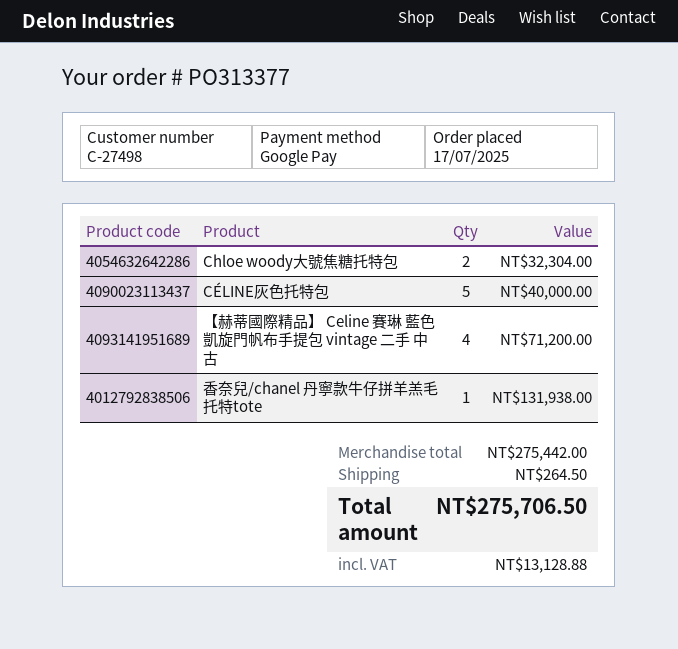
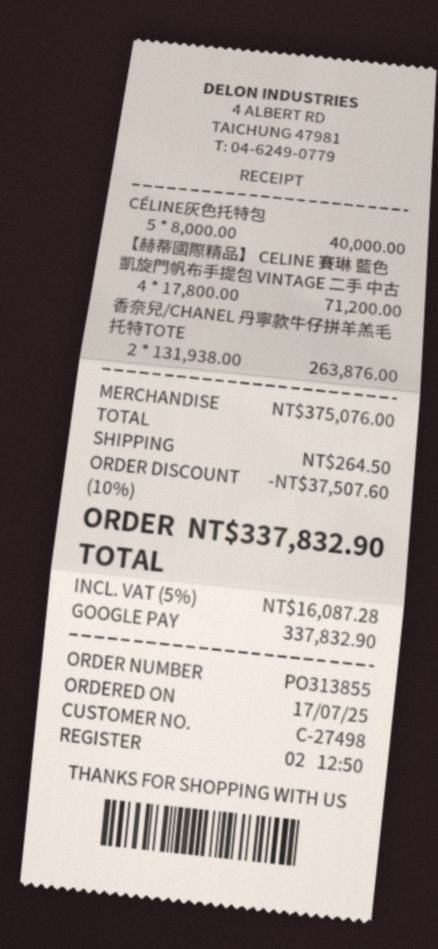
order number: PO313377 -> PO313855
Chloe woody大號焦糖托特包: 2 for 32304.00 -> none
香奈兒/chanel 丹寧款牛仔拼羊羔毛托特tote: 1 for 131938.00 -> 2 for 263876.00
subtotal: 275442.00 -> 375076.00
discount: none -> 10% = 37507.60
tax: 13128.88 -> 16087.28
total: 275706.50 -> 337832.90

